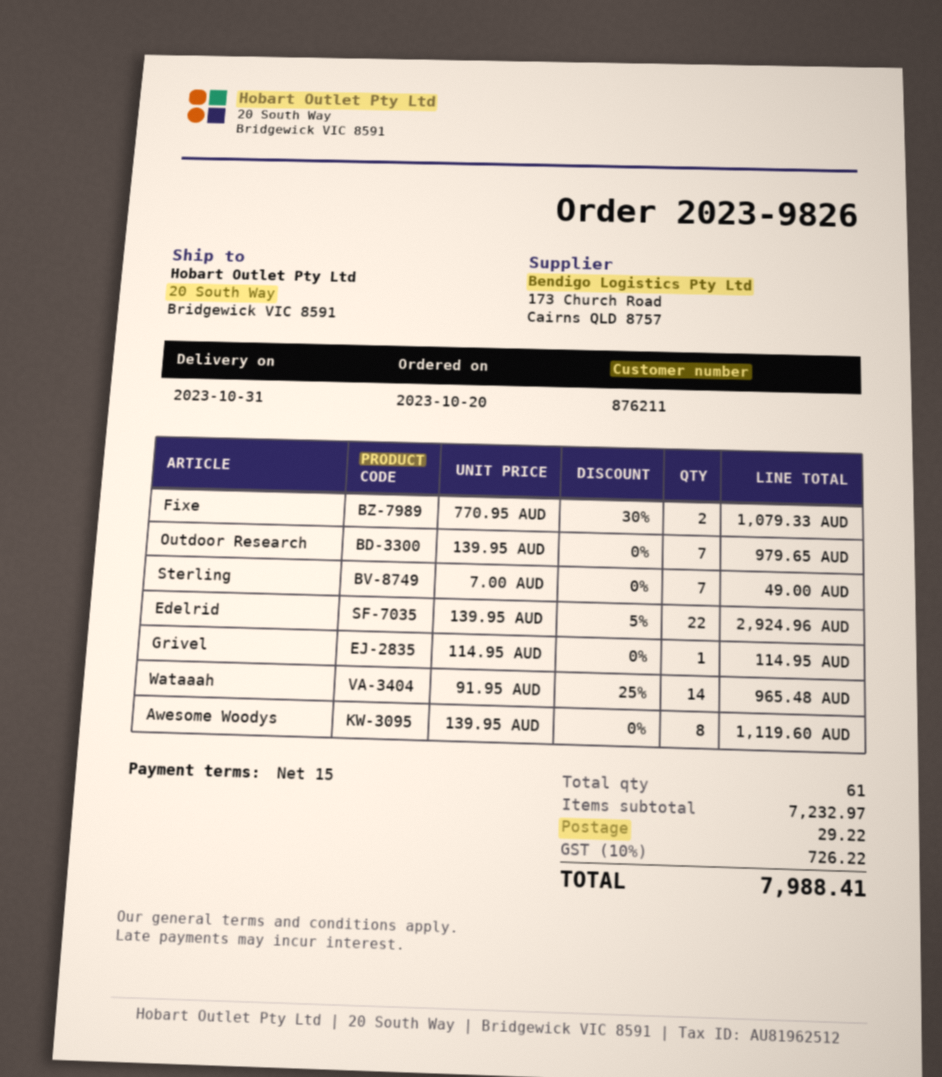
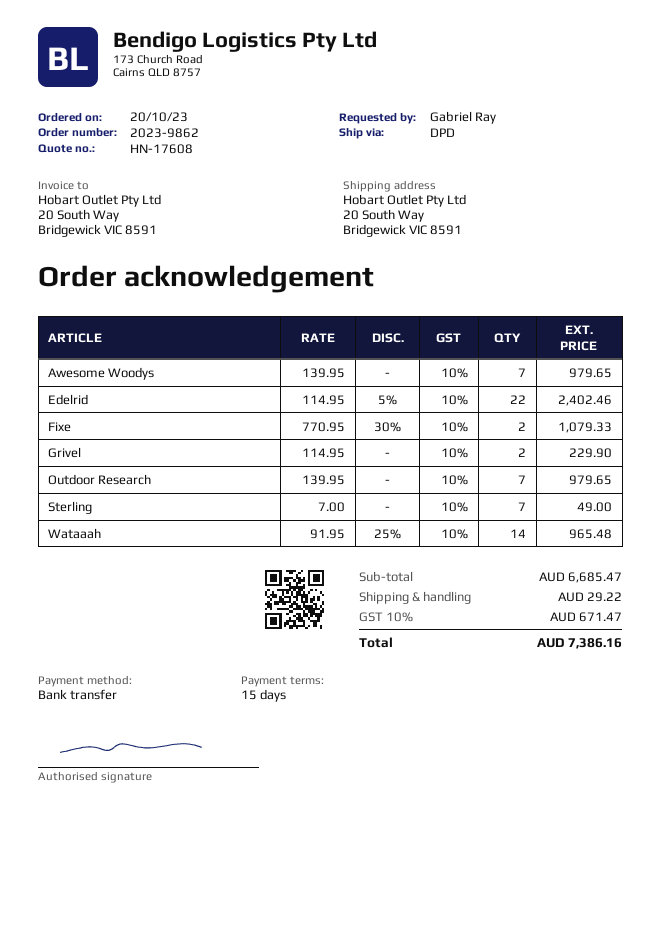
order number: 2023-9826 -> 2023-9862
Edelrid: 22 x 139.95 - 5% = 2924.96 -> 22 x 114.95 - 5% = 2402.46
Grivel: 1 x 114.95 = 114.95 -> 2 x 114.95 = 229.90
Awesome Woodys: 8 x 139.95 = 1119.60 -> 7 x 139.95 = 979.65
subtotal: 7232.97 -> 6685.47
tax: 10% = 726.22 -> 10% = 671.47
total: 7988.41 -> 7386.16

